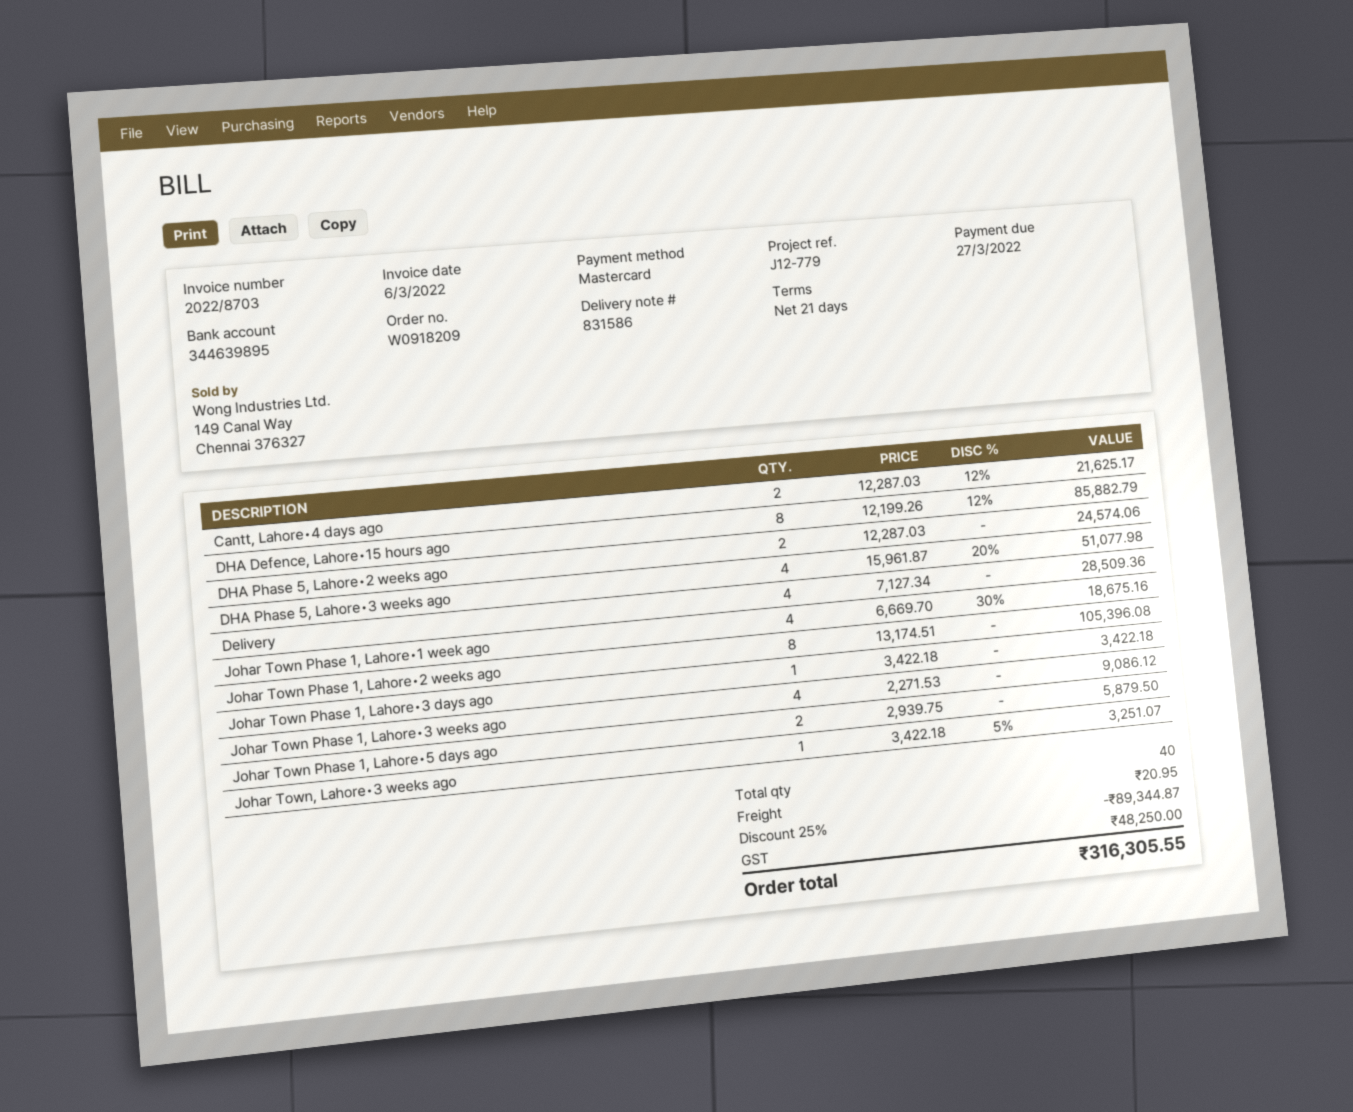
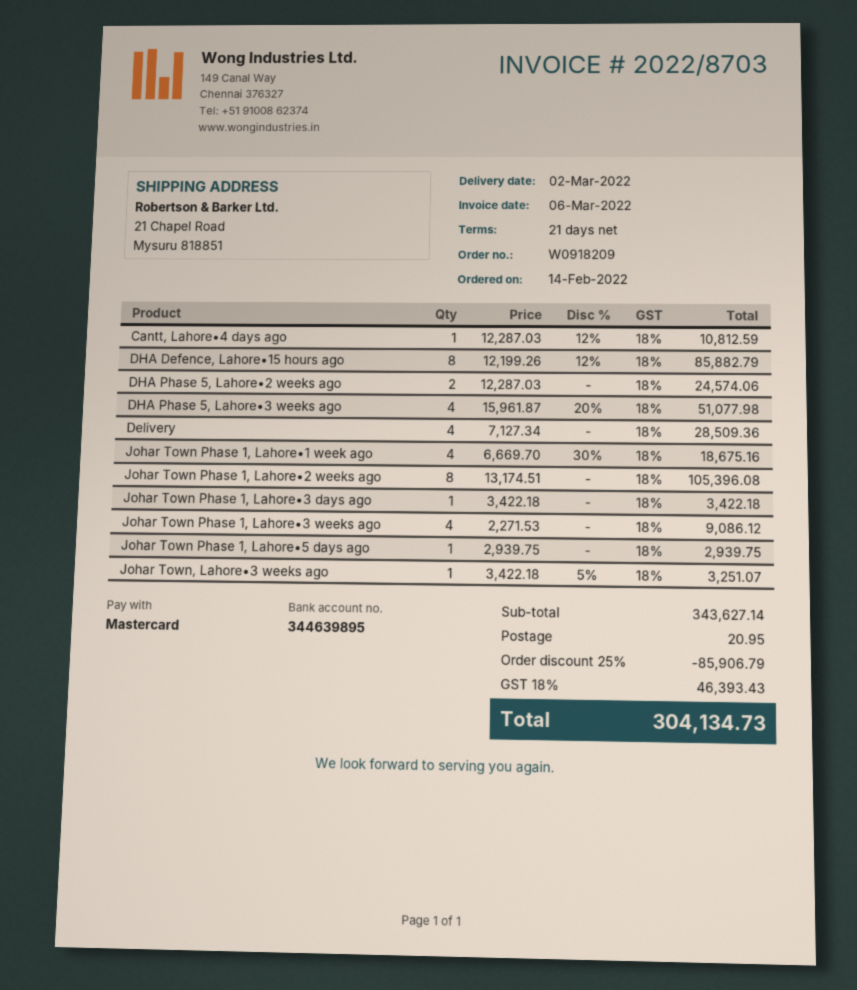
Cantt, Lahore•4 days ago: 2 x 12287.03 - 12% = 21625.17 -> 1 x 12287.03 - 12% = 10812.59
Johar Town Phase 1, Lahore•5 days ago: 2 x 2939.75 = 5879.50 -> 1 x 2939.75 = 2939.75
discount: 25% = 89344.87 -> 25% = 85906.79
tax: 48250.00 -> 46393.43
total: 316305.55 -> 304134.73

